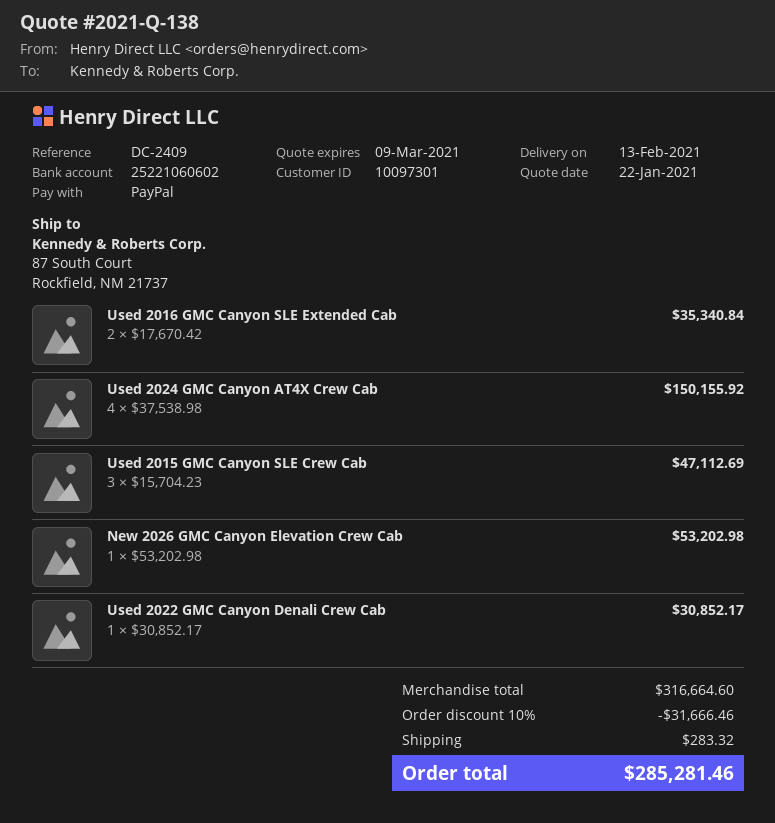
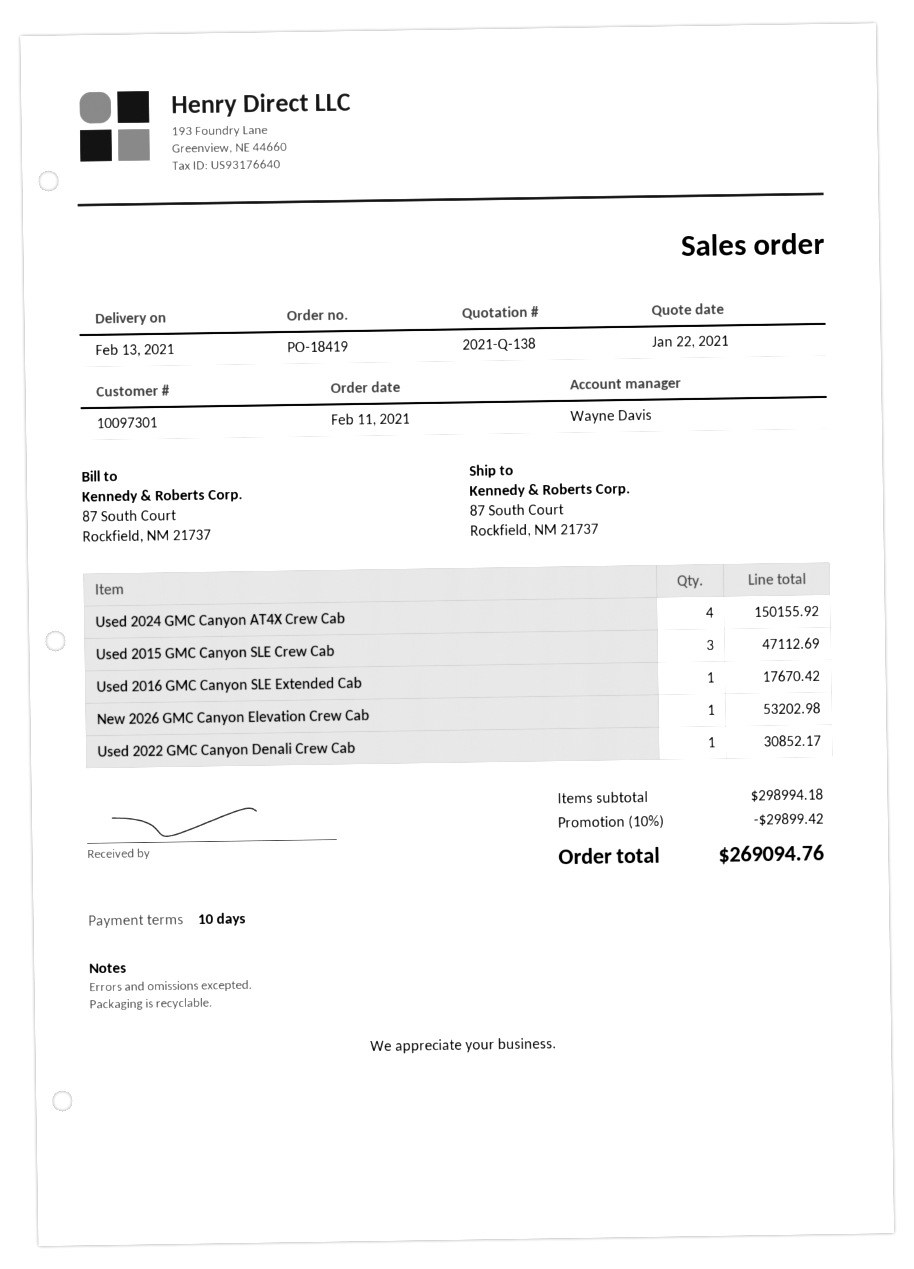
Used 2016 GMC Canyon SLE Extended Cab: 2 for 35340.84 -> 1 for 17670.42
subtotal: 316664.60 -> 298994.18
discount: 10% = 31666.46 -> 10% = 29899.42
shipping: 283.32 -> none
total: 285281.46 -> 269094.76

